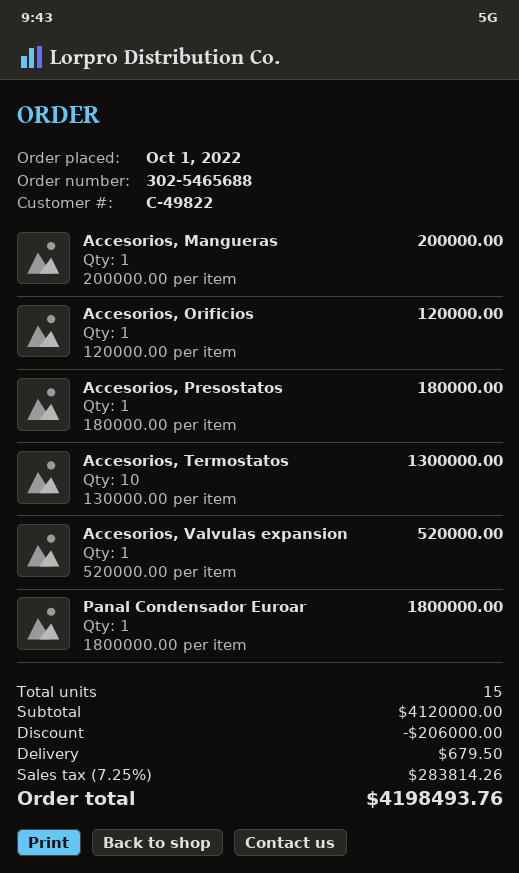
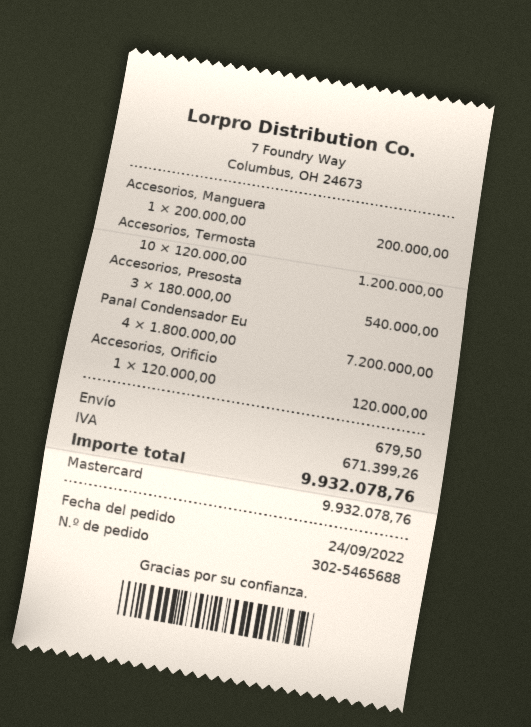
order date: 2022-10-01 -> 2022-09-24
Accesorios, Presostatos: 1 x 180000.00 = 180000.00 -> 3 x 180000.00 = 540000.00
Accesorios, Termostatos: 10 x 130000.00 = 1300000.00 -> 10 x 120000.00 = 1200000.00
Accesorios, Valvulas expansion: 1 x 520000.00 = 520000.00 -> none
Panal Condensador Euroar: 1 x 1800000.00 = 1800000.00 -> 4 x 1800000.00 = 7200000.00
discount: 206000.00 -> none
tax: 283814.26 -> 671399.26
total: 4198493.76 -> 9932078.76

